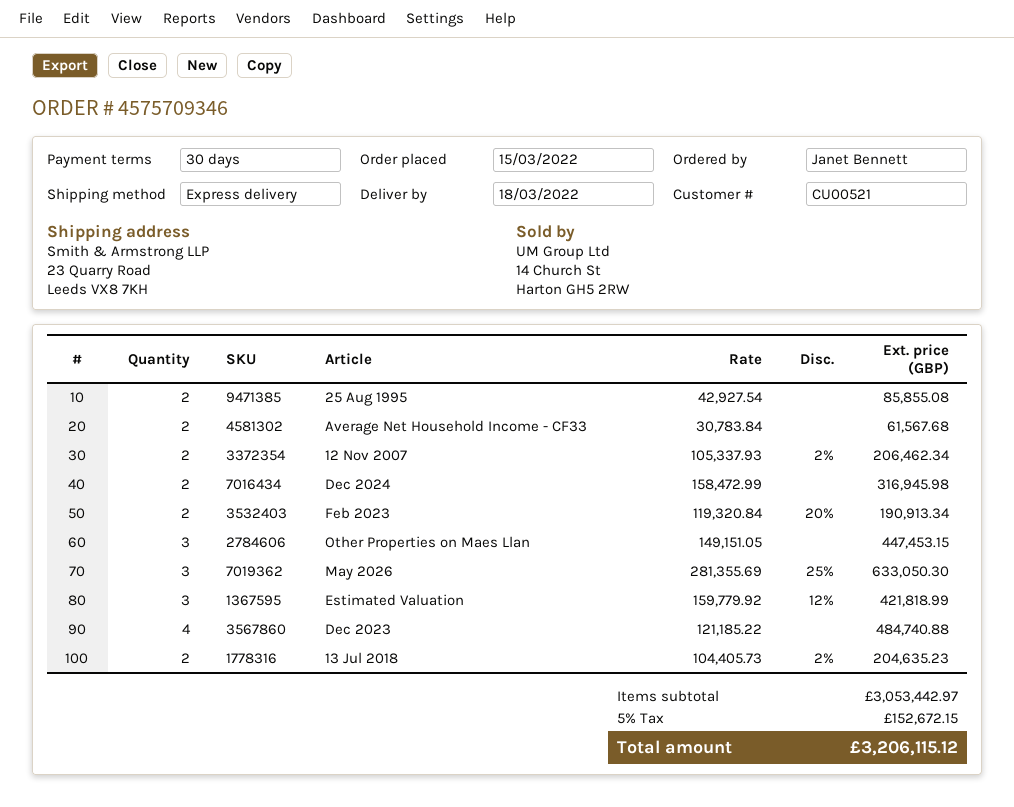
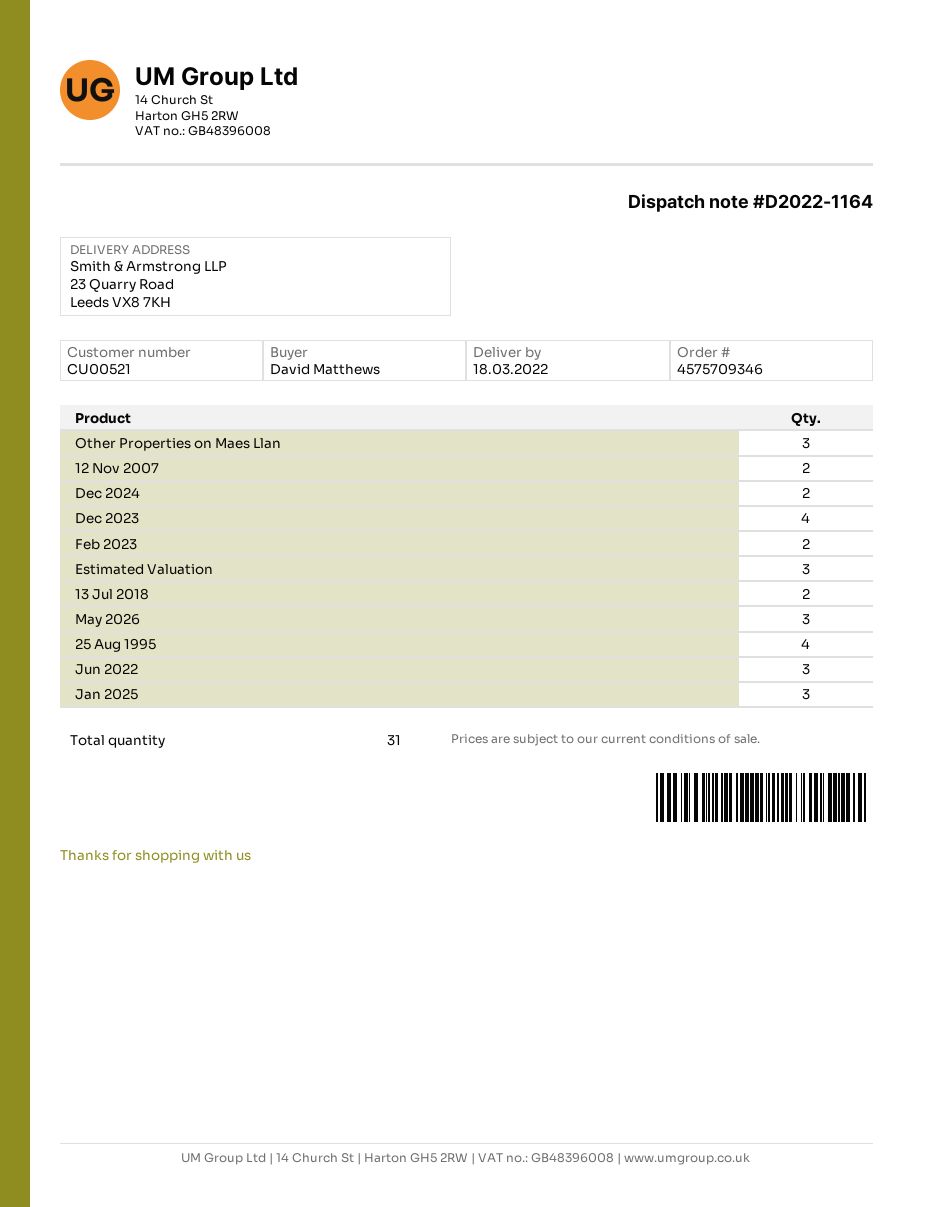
ordered by: Janet Bennett -> David Matthews
25 Aug 1995: 2 -> 4
Average Net Household Income - CF33: 2 -> none
Jun 2022: none -> 3
Jan 2025: none -> 3

